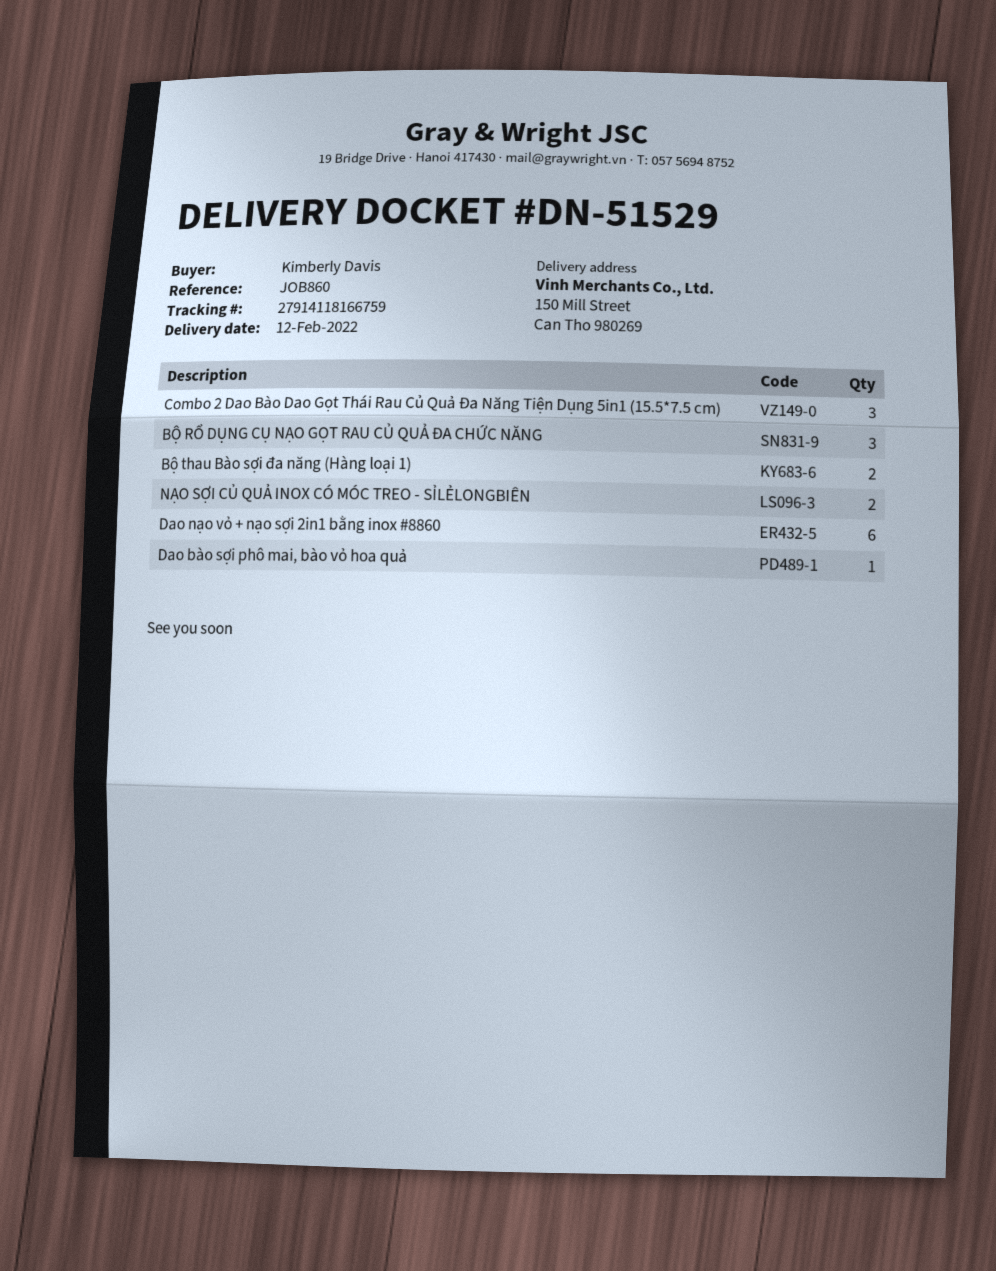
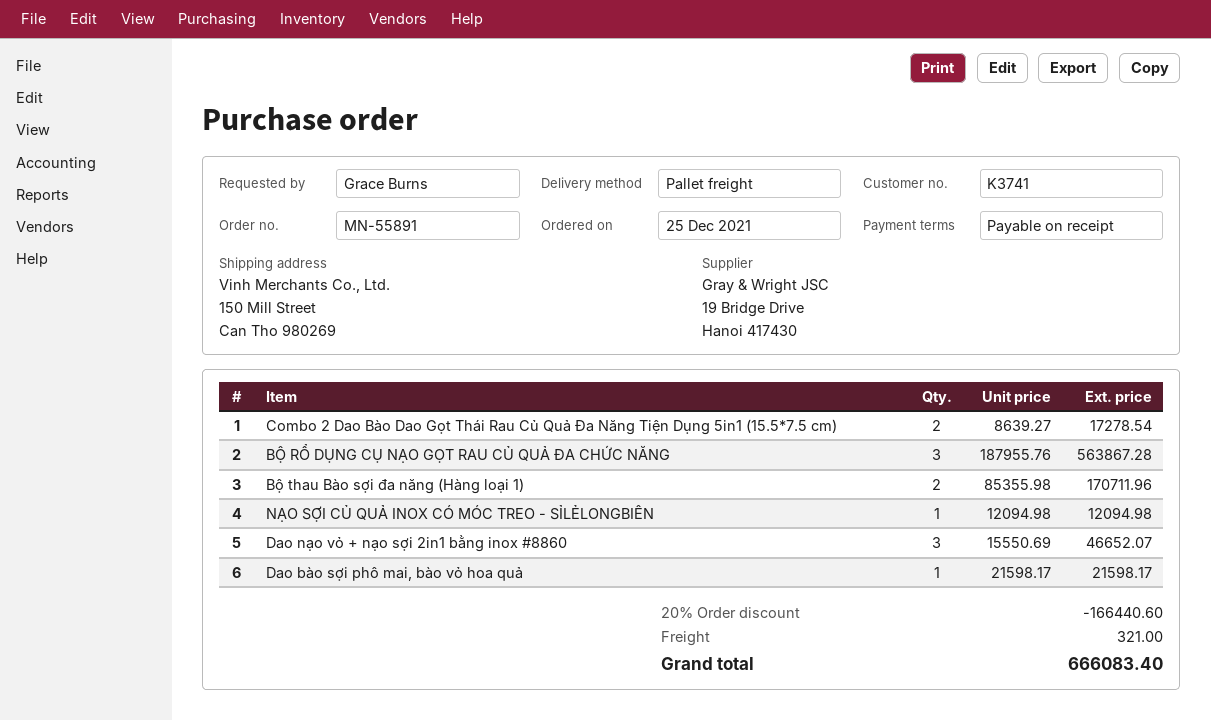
ordered by: Kimberly Davis -> Grace Burns
Combo 2 Dao Bào Dao Gọt Thái Rau Củ Quả Đa Năng Tiện Dụng 5in1 (15.5*7.5 cm): 3 -> 2
NẠO SỢI CỦ QUẢ INOX CÓ MÓC TREO - SỈLẺLONGBIÊN: 2 -> 1
Dao nạo vỏ + nạo sợi 2in1 bằng inox #8860: 6 -> 3

